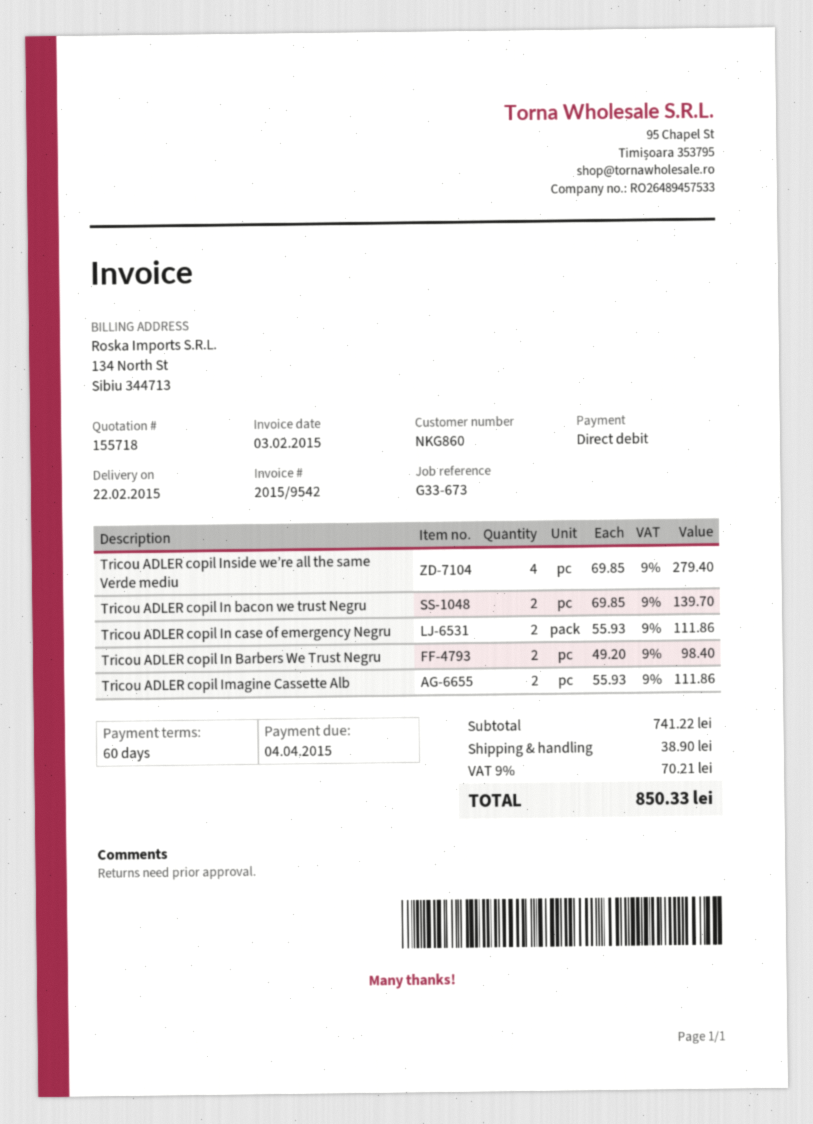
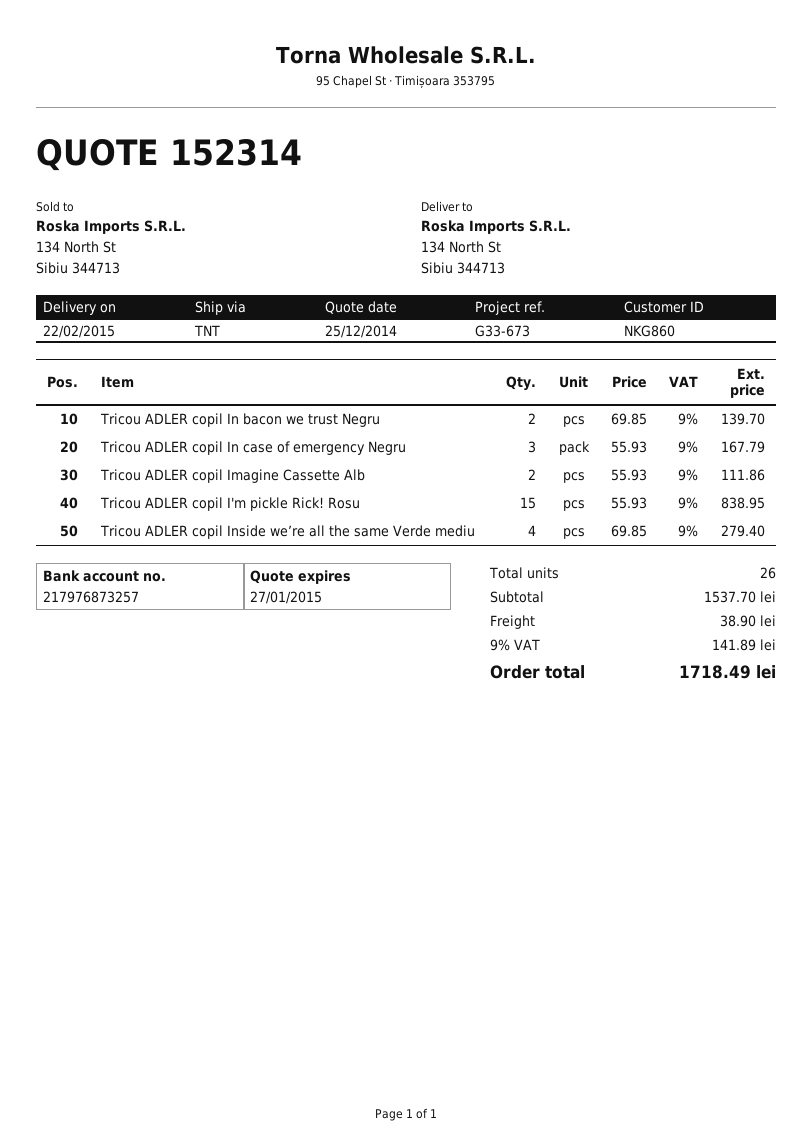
quote number: 155718 -> 152314
Tricou ADLER copil In case of emergency Negru: 2 x 55.93 = 111.86 -> 3 x 55.93 = 167.79
Tricou ADLER copil In Barbers We Trust Negru: 2 x 49.20 = 98.40 -> none
Tricou ADLER copil I'm pickle Rick! Rosu: none -> 15 x 55.93 = 838.95
subtotal: 741.22 -> 1537.70
tax: 9% = 70.21 -> 9% = 141.89
total: 850.33 -> 1718.49

